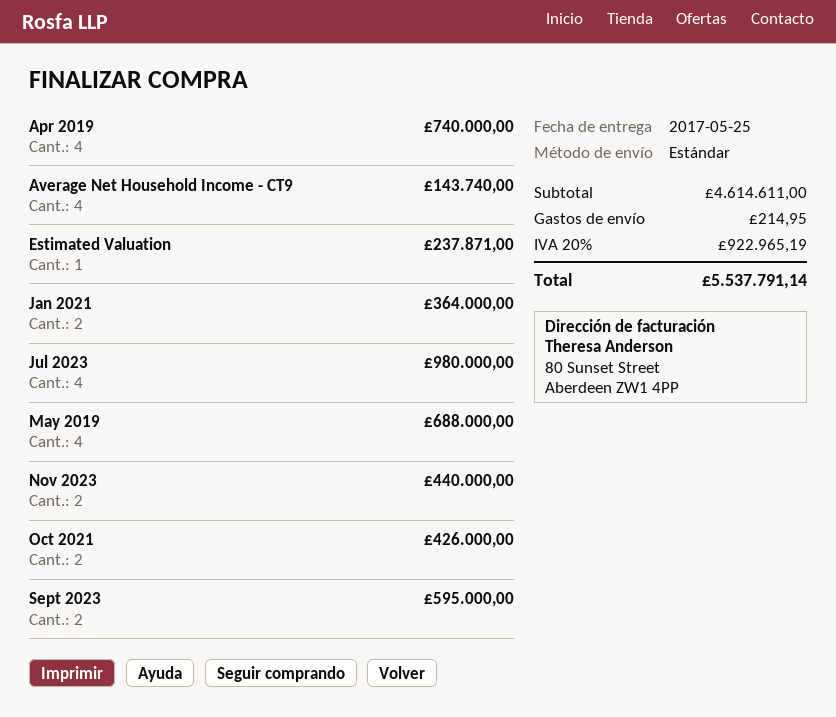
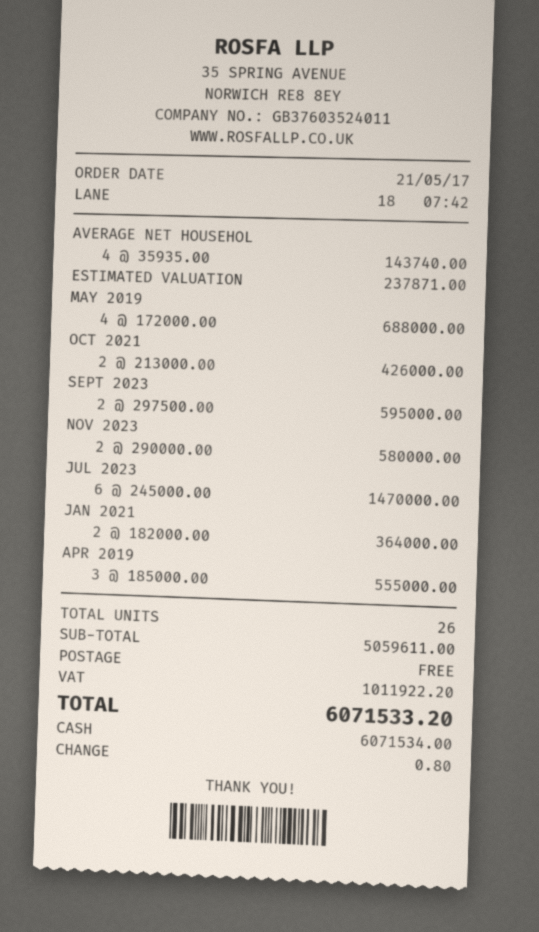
Apr 2019: 4 for 740000.00 -> 3 for 555000.00
Jul 2023: 4 for 980000.00 -> 6 for 1470000.00
Nov 2023: 2 for 440000.00 -> 2 for 580000.00
subtotal: 4614611.00 -> 5059611.00
shipping: 214.95 -> 0.00
tax: 922965.19 -> 1011922.20
total: 5537791.14 -> 6071533.20

